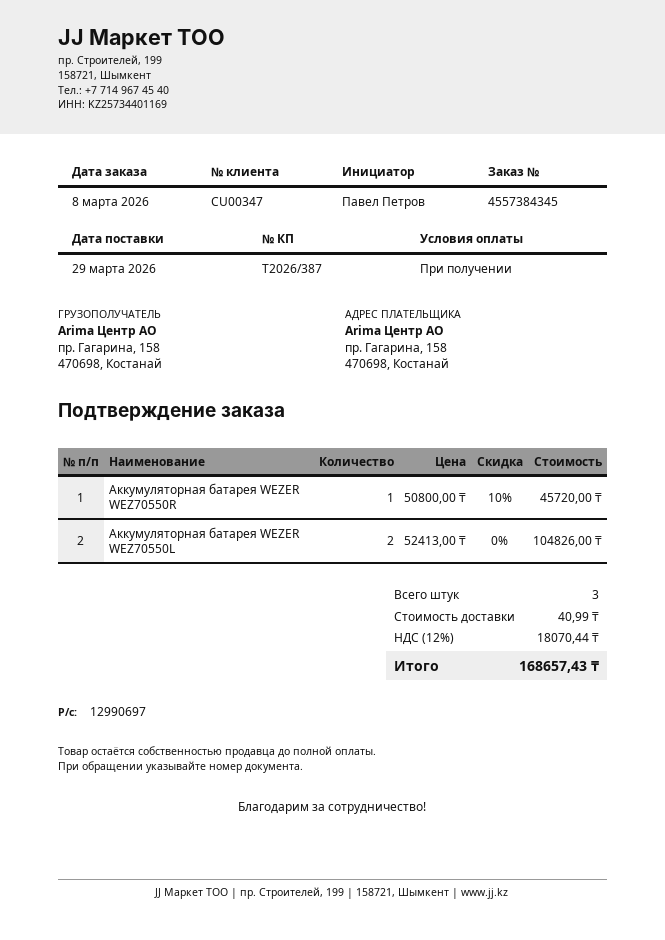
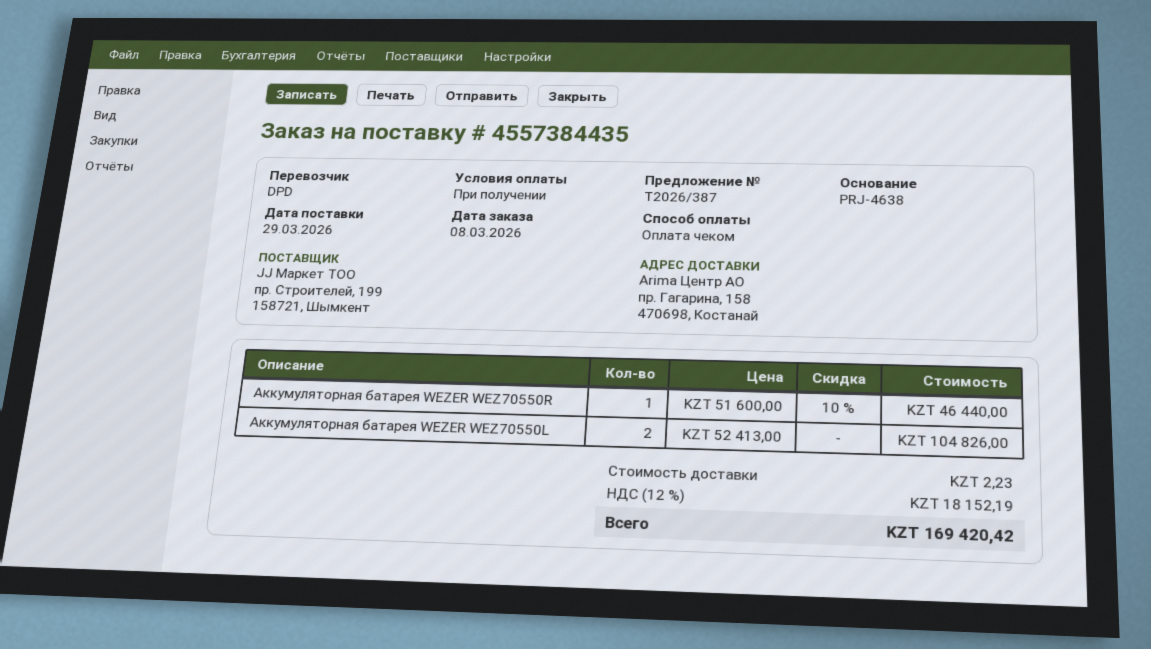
order number: 4557384345 -> 4557384435
Аккумуляторная батарея WEZER WEZ70550R: 1 x 50800.00 - 10% = 45720.00 -> 1 x 51600.00 - 10% = 46440.00
shipping: 40.99 -> 2.23
tax: 12% = 18070.44 -> 12% = 18152.19
total: 168657.43 -> 169420.42

